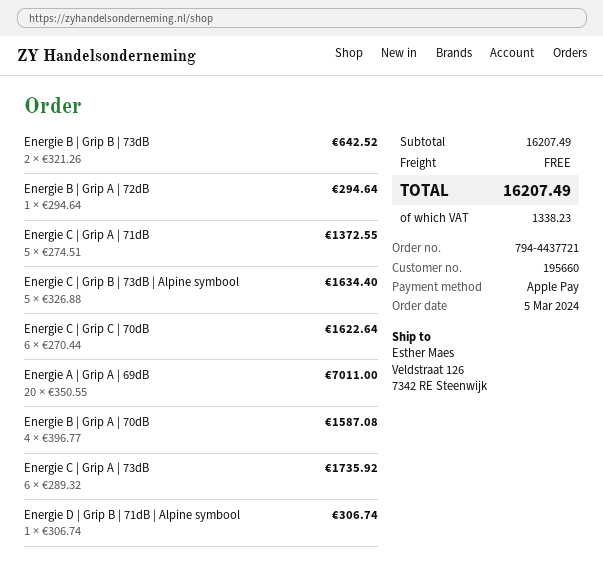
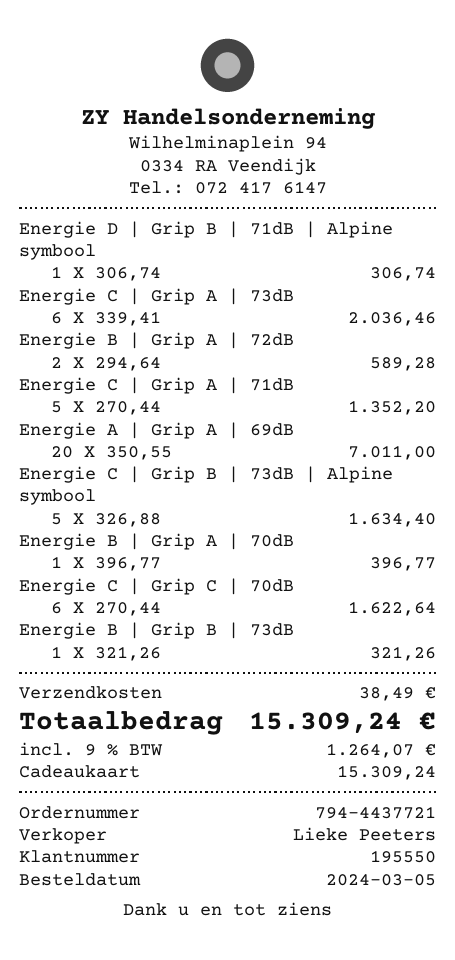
customer number: 195660 -> 195550
payment method: Apple Pay -> gift card
Energie B | Grip B | 73dB: 2 x 321.26 = 642.52 -> 1 x 321.26 = 321.26
Energie B | Grip A | 72dB: 1 x 294.64 = 294.64 -> 2 x 294.64 = 589.28
Energie C | Grip A | 71dB: 5 x 274.51 = 1372.55 -> 5 x 270.44 = 1352.20
Energie B | Grip A | 70dB: 4 x 396.77 = 1587.08 -> 1 x 396.77 = 396.77
Energie C | Grip A | 73dB: 6 x 289.32 = 1735.92 -> 6 x 339.41 = 2036.46
shipping: 0.00 -> 38.49
tax: 1338.23 -> 1264.07
total: 16207.49 -> 15309.24

